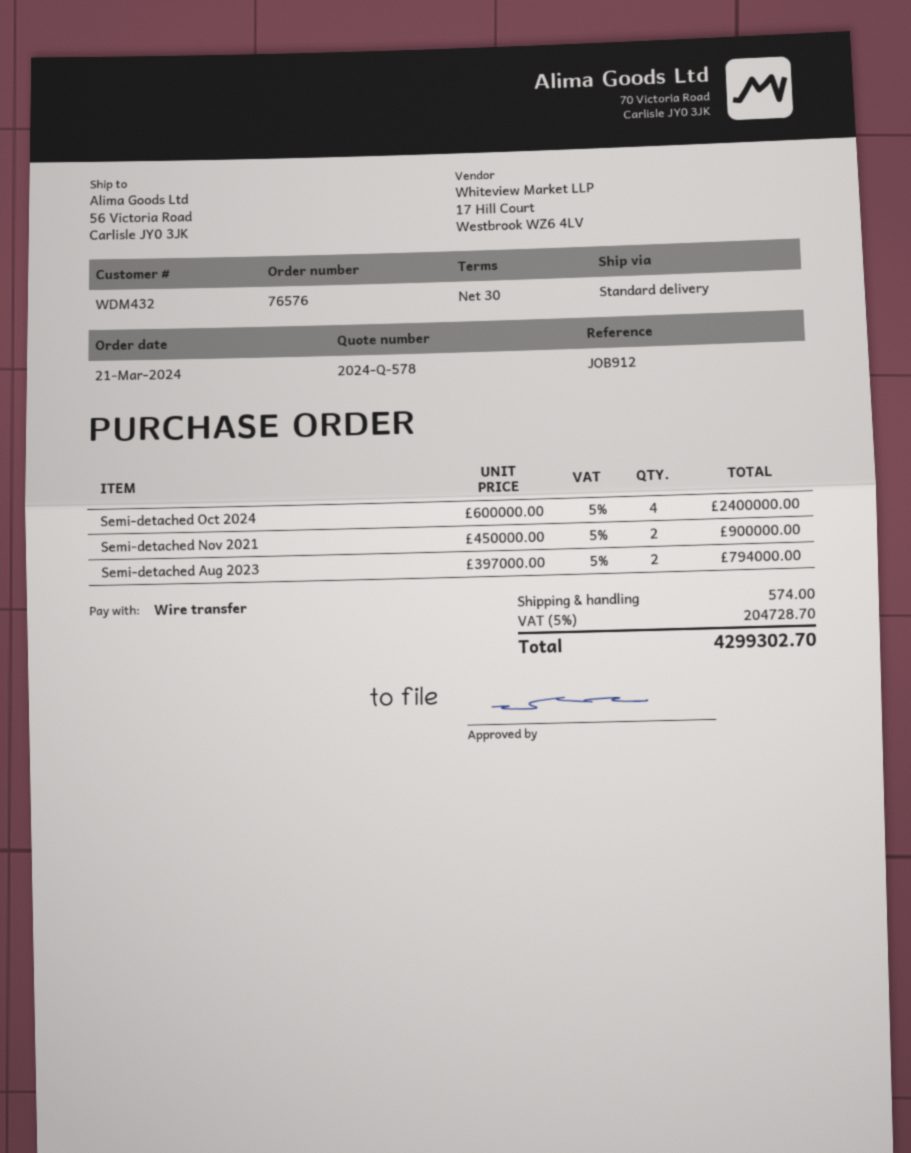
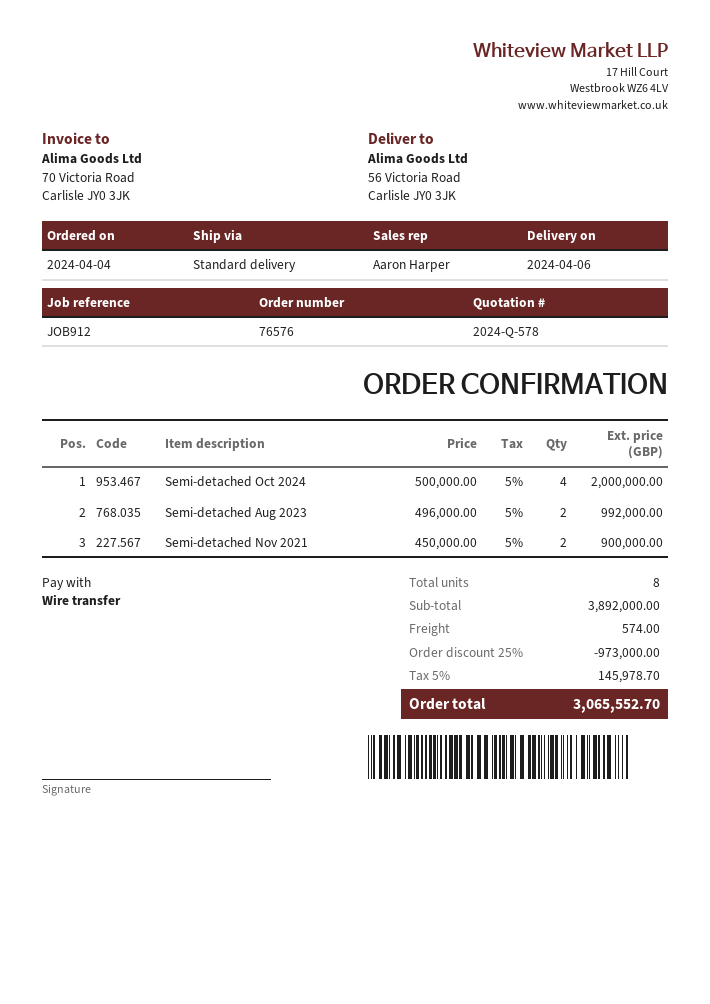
order date: 2024-03-21 -> 2024-04-04
Semi-detached Oct 2024: 4 x 600000.00 = 2400000.00 -> 4 x 500000.00 = 2000000.00
Semi-detached Aug 2023: 2 x 397000.00 = 794000.00 -> 2 x 496000.00 = 992000.00
discount: none -> 25% = 973000.00
tax: 5% = 204728.70 -> 5% = 145978.70
total: 4299302.70 -> 3065552.70

